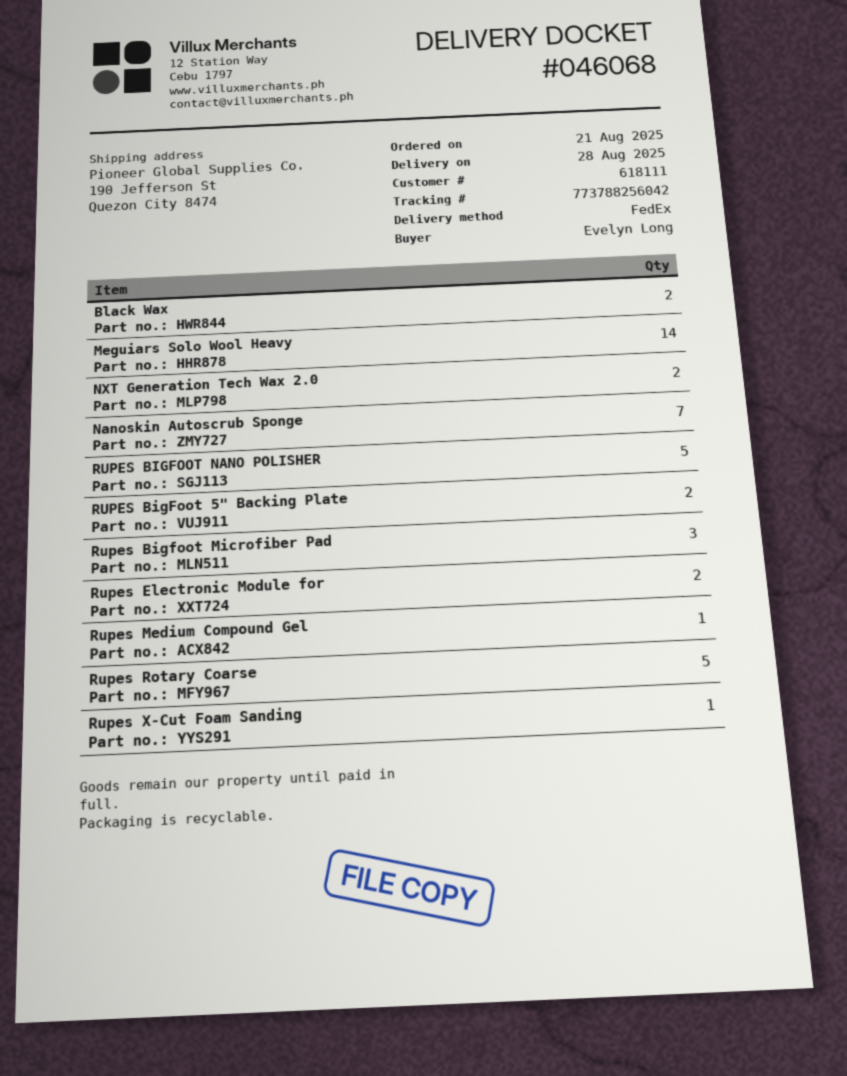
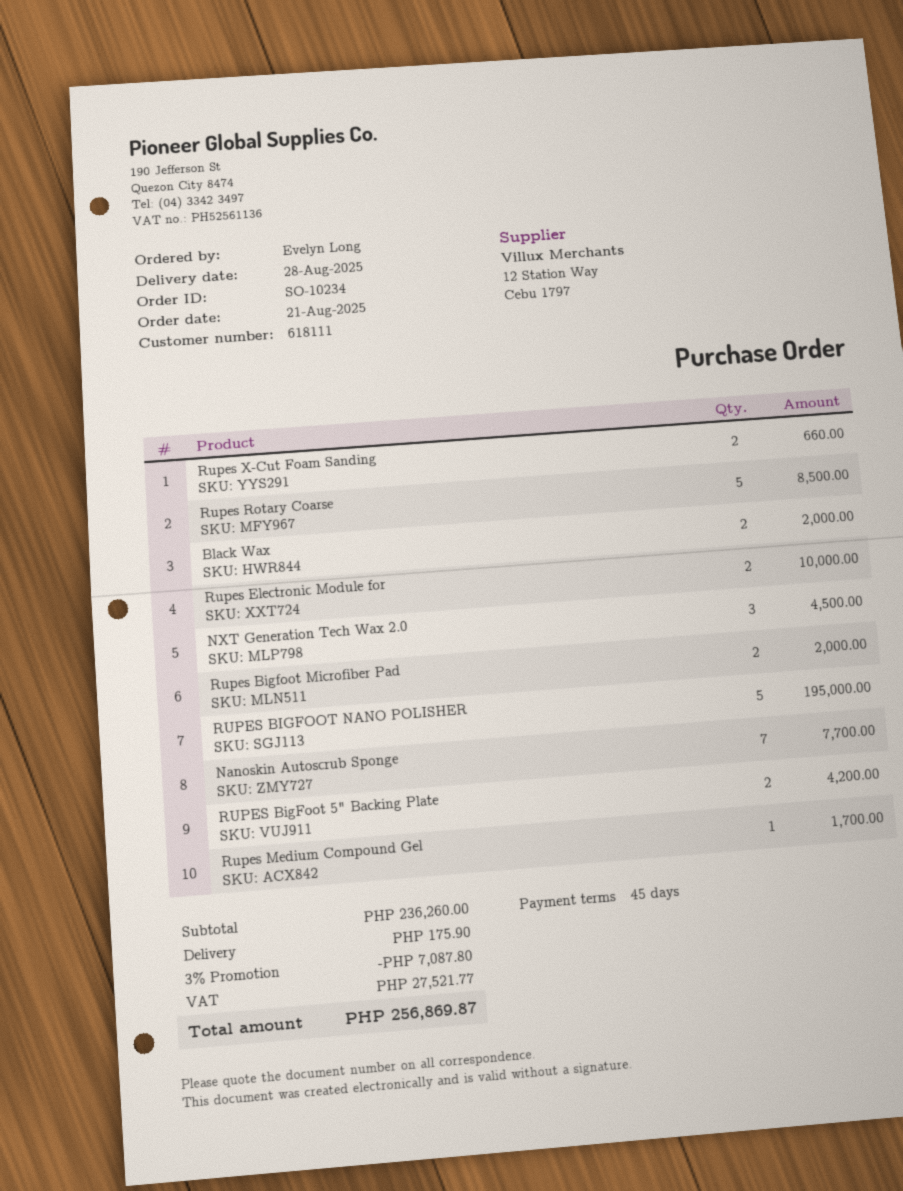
Meguiars Solo Wool Heavy: 14 -> none
NXT Generation Tech Wax 2.0: 2 -> 3
Rupes Bigfoot Microfiber Pad: 3 -> 2
Rupes X-Cut Foam Sanding: 1 -> 2

